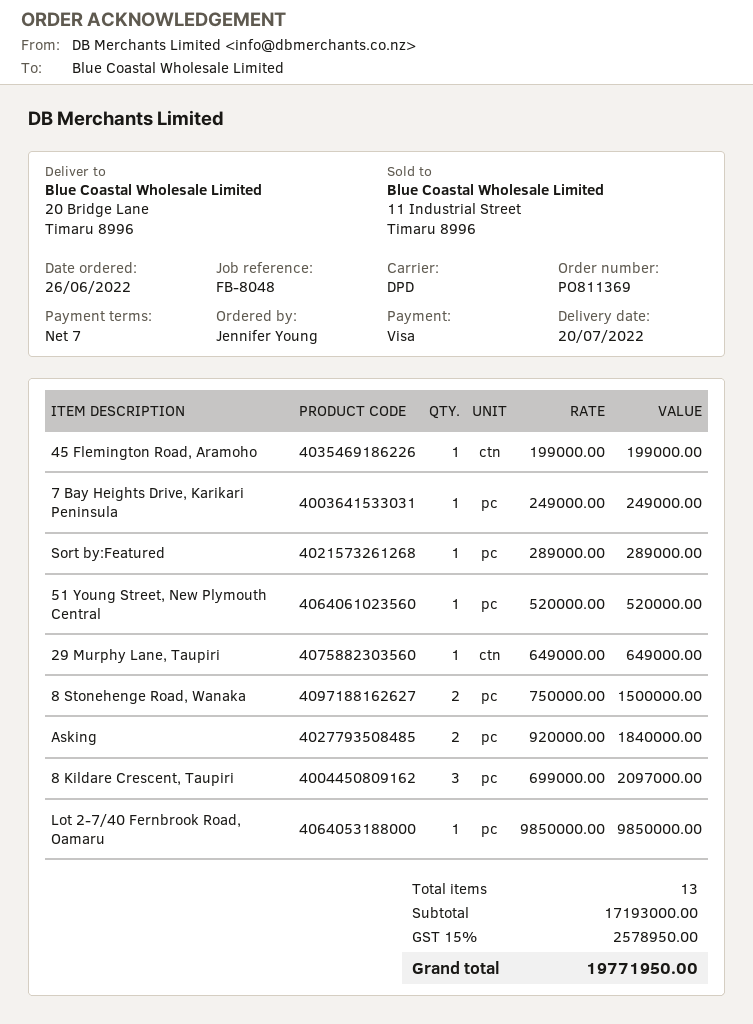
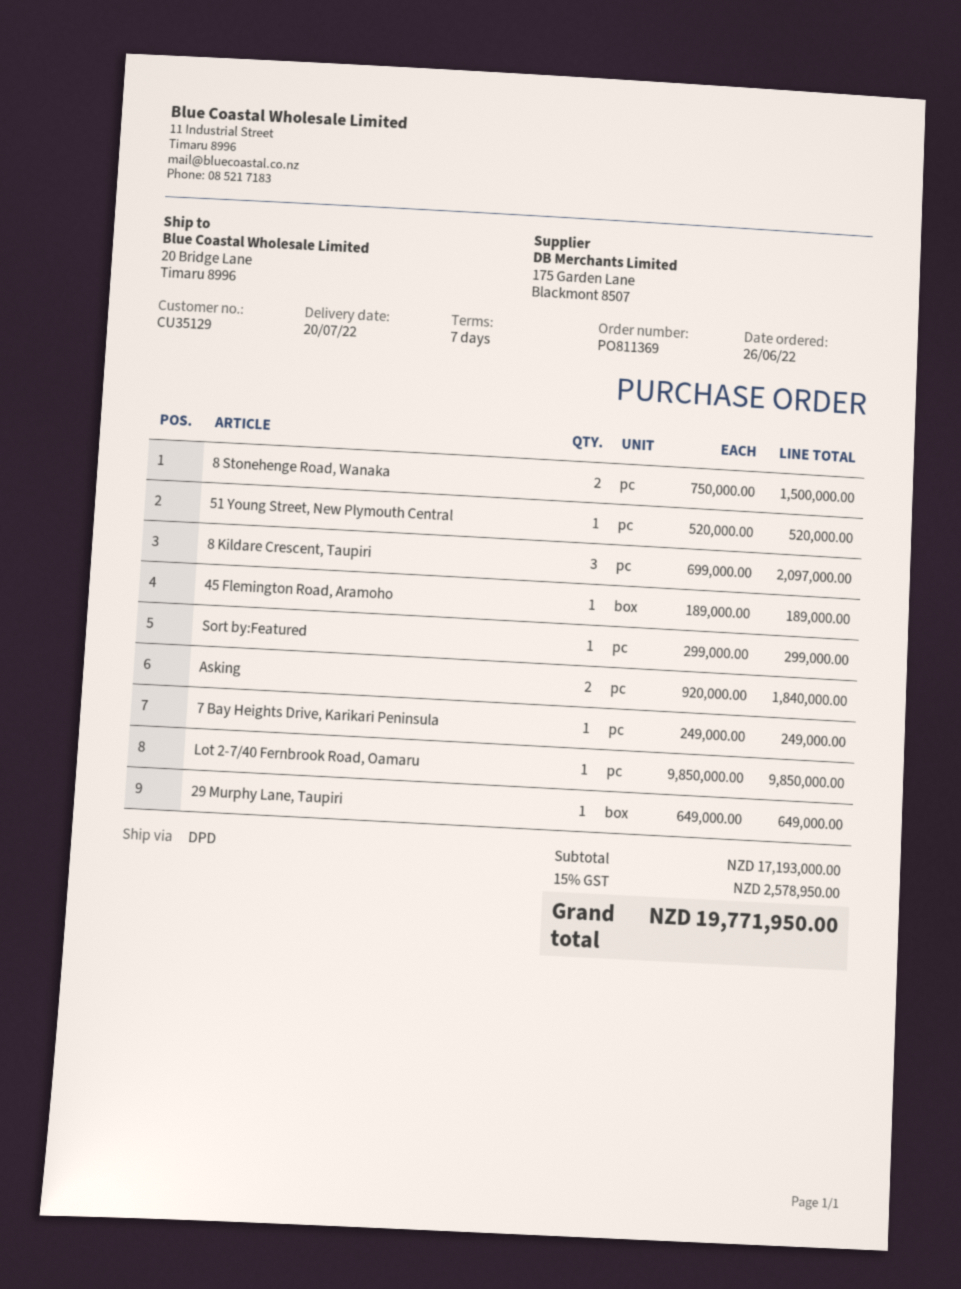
45 Flemington Road, Aramoho: 1 x 199000.00 = 199000.00 -> 1 x 189000.00 = 189000.00
Sort by:Featured: 1 x 289000.00 = 289000.00 -> 1 x 299000.00 = 299000.00

